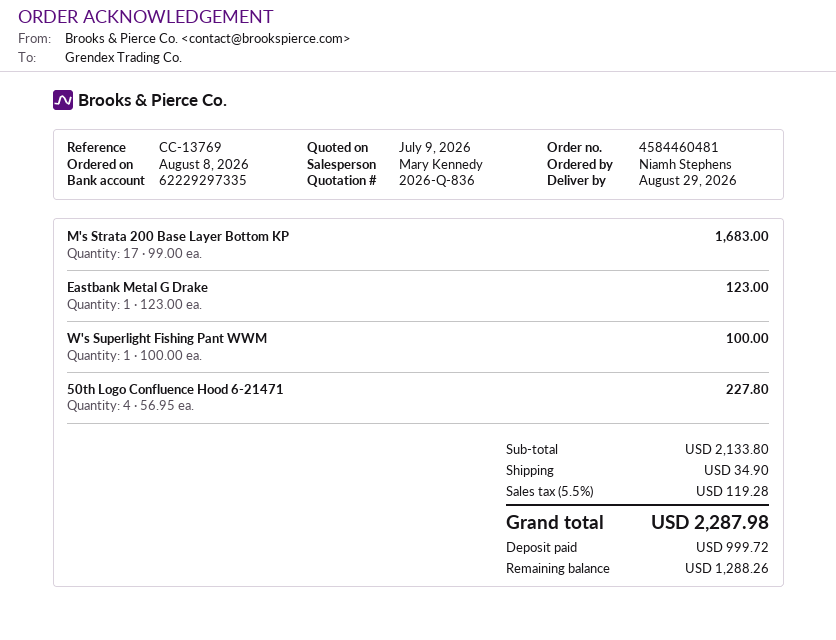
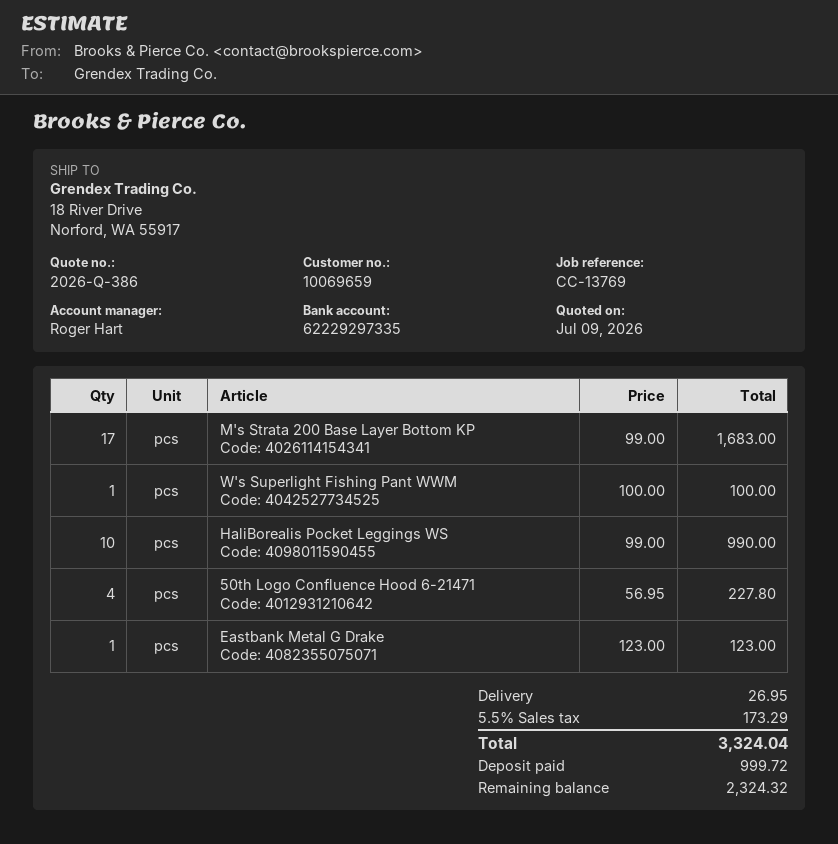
quote number: 2026-Q-836 -> 2026-Q-386
sales rep: Mary Kennedy -> Roger Hart
HaliBorealis Pocket Leggings WS: none -> 10 x 99.00 = 990.00
shipping: 34.90 -> 26.95
tax: 5.5% = 119.28 -> 5.5% = 173.29
total: 2287.98 -> 3324.04
balance: 1288.26 -> 2324.32

